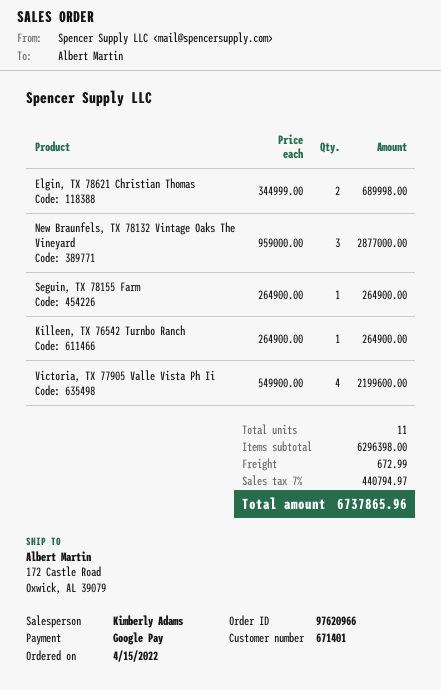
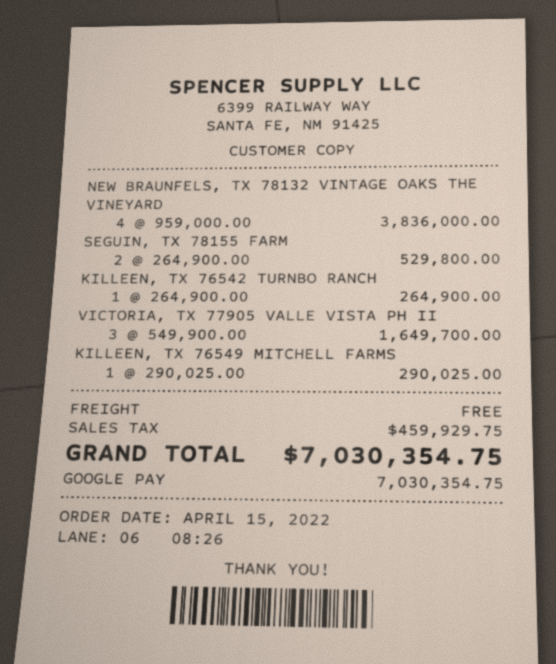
Elgin, TX 78621 Christian Thomas: 2 x 344999.00 = 689998.00 -> none
New Braunfels, TX 78132 Vintage Oaks The Vineyard: 3 x 959000.00 = 2877000.00 -> 4 x 959000.00 = 3836000.00
Seguin, TX 78155 Farm: 1 x 264900.00 = 264900.00 -> 2 x 264900.00 = 529800.00
Victoria, TX 77905 Valle Vista Ph Ii: 4 x 549900.00 = 2199600.00 -> 3 x 549900.00 = 1649700.00
KILLEEN, TX 76549 MITCHELL FARMS: none -> 1 x 290025.00 = 290025.00
shipping: 672.99 -> 0.00
tax: 440794.97 -> 459929.75
total: 6737865.96 -> 7030354.75

